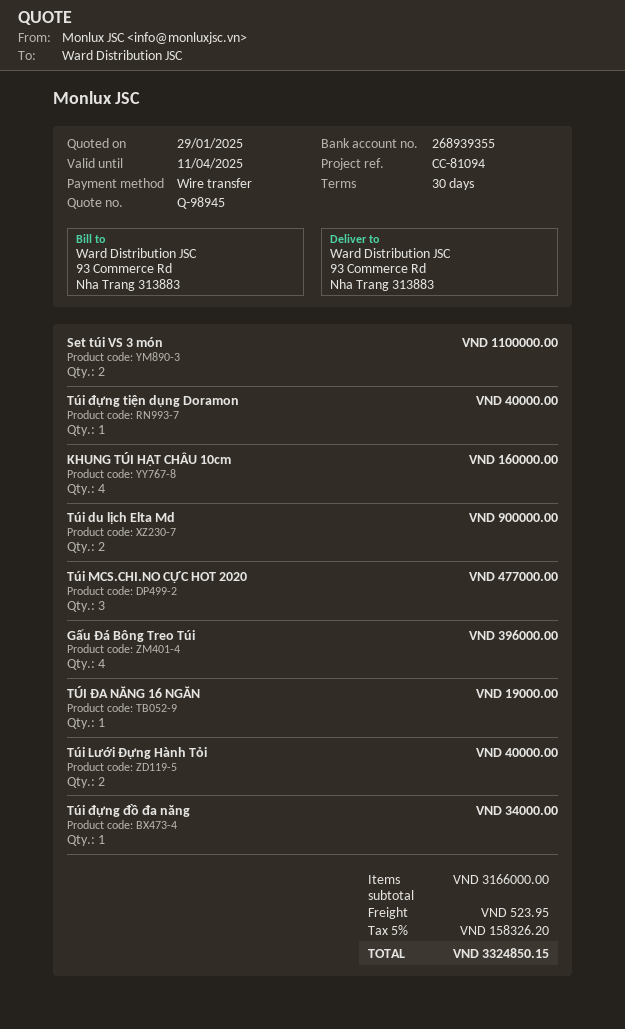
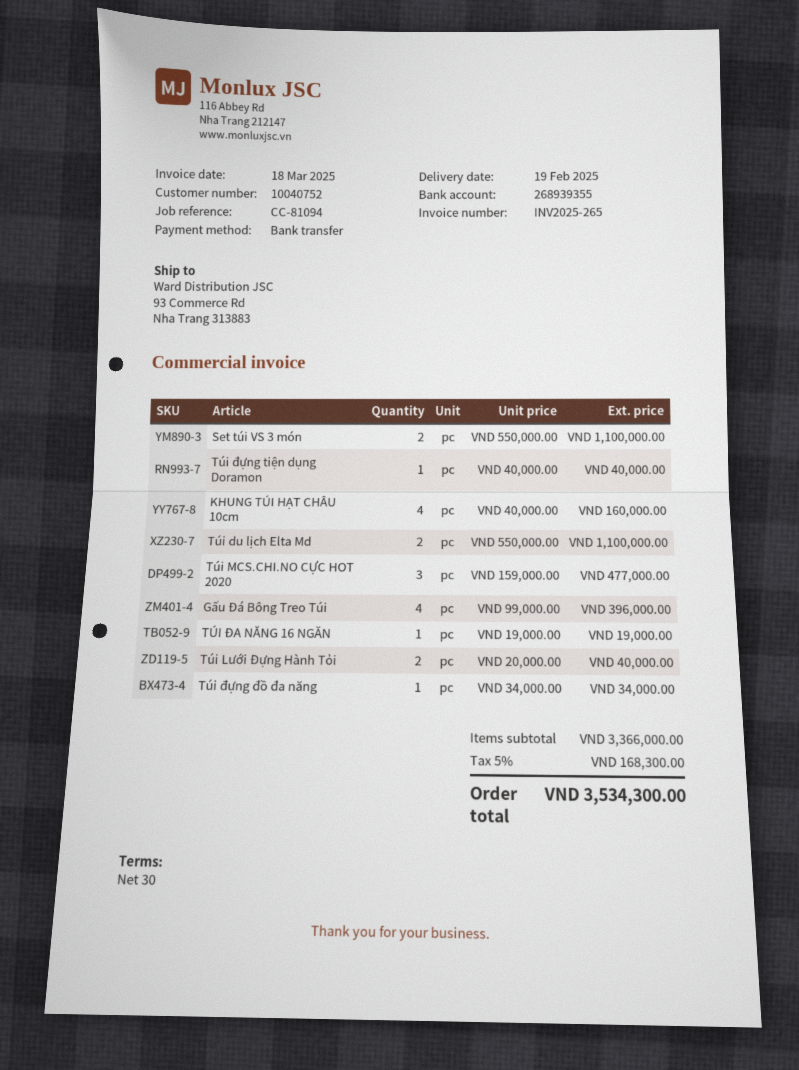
Túi du lịch Elta Md: 2 for 900000.00 -> 2 for 1100000.00
subtotal: 3166000.00 -> 3366000.00
shipping: 523.95 -> none
tax: 5% = 158326.20 -> 5% = 168300.00
total: 3324850.15 -> 3534300.00

